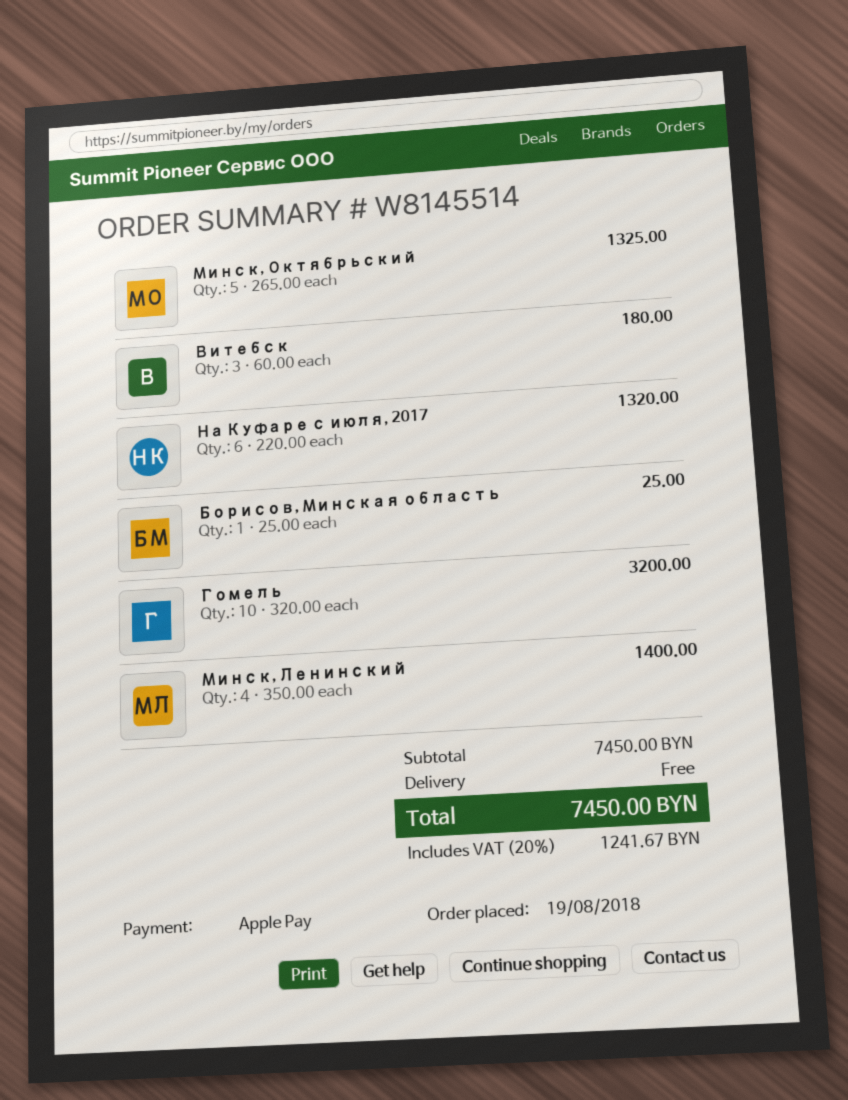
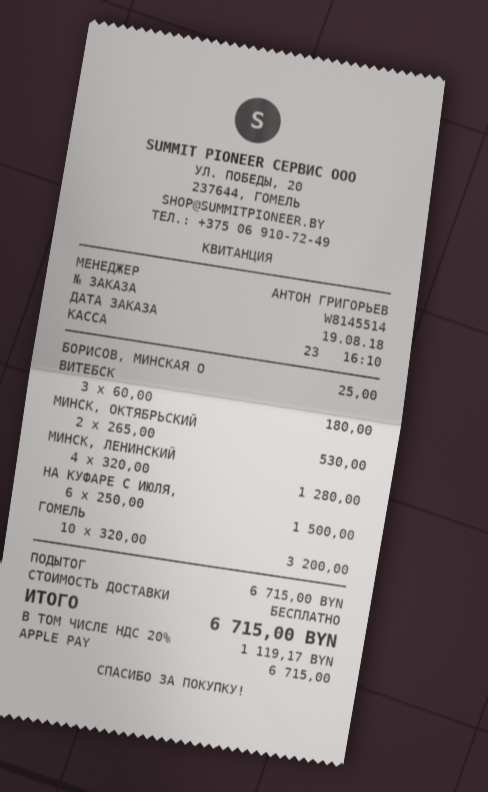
Минск, Октябрьский: 5 x 265.00 = 1325.00 -> 2 x 265.00 = 530.00
На Куфаре с июля, 2017: 6 x 220.00 = 1320.00 -> 6 x 250.00 = 1500.00
Минск, Ленинский: 4 x 350.00 = 1400.00 -> 4 x 320.00 = 1280.00
subtotal: 7450.00 -> 6715.00
tax: 20% = 1241.67 -> 20% = 1119.17
total: 7450.00 -> 6715.00

